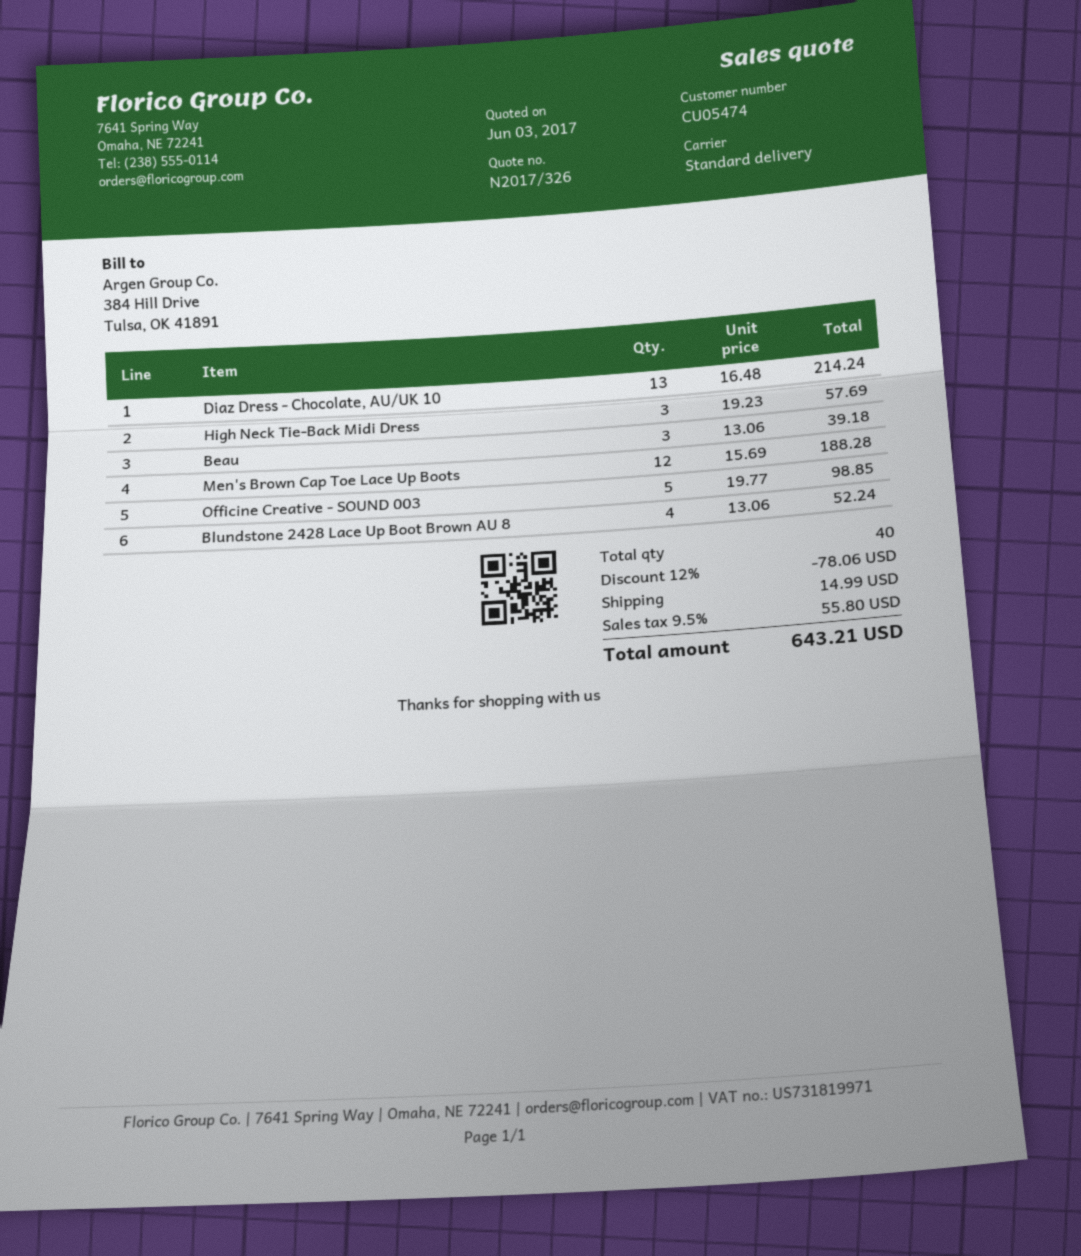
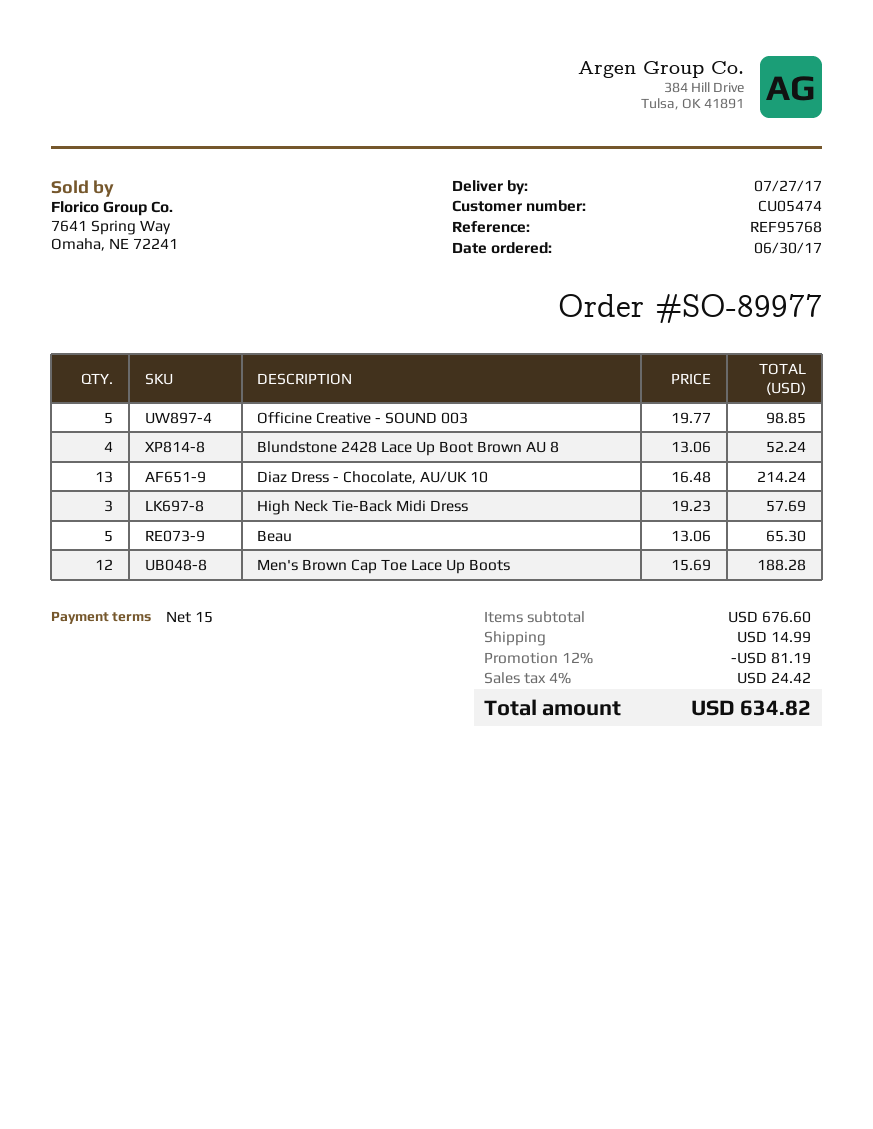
Beau: 3 x 13.06 = 39.18 -> 5 x 13.06 = 65.30
discount: 12% = 78.06 -> 12% = 81.19
tax: 9.5% = 55.80 -> 4% = 24.42
total: 643.21 -> 634.82

